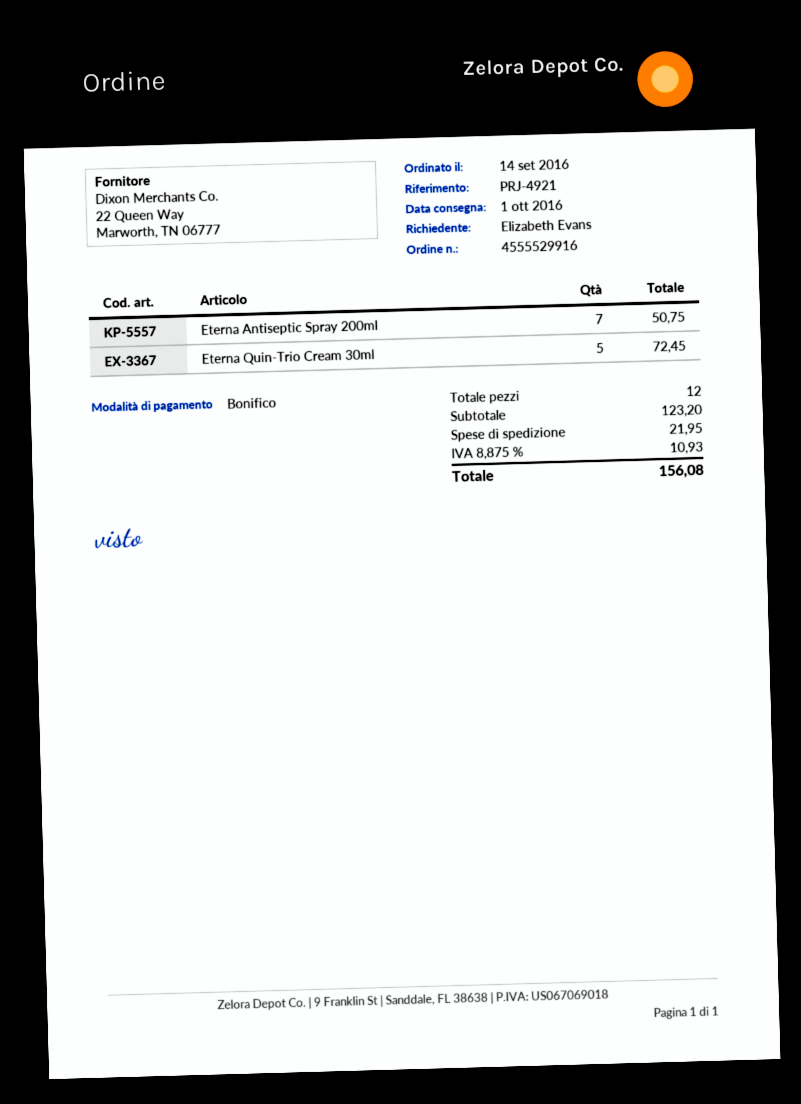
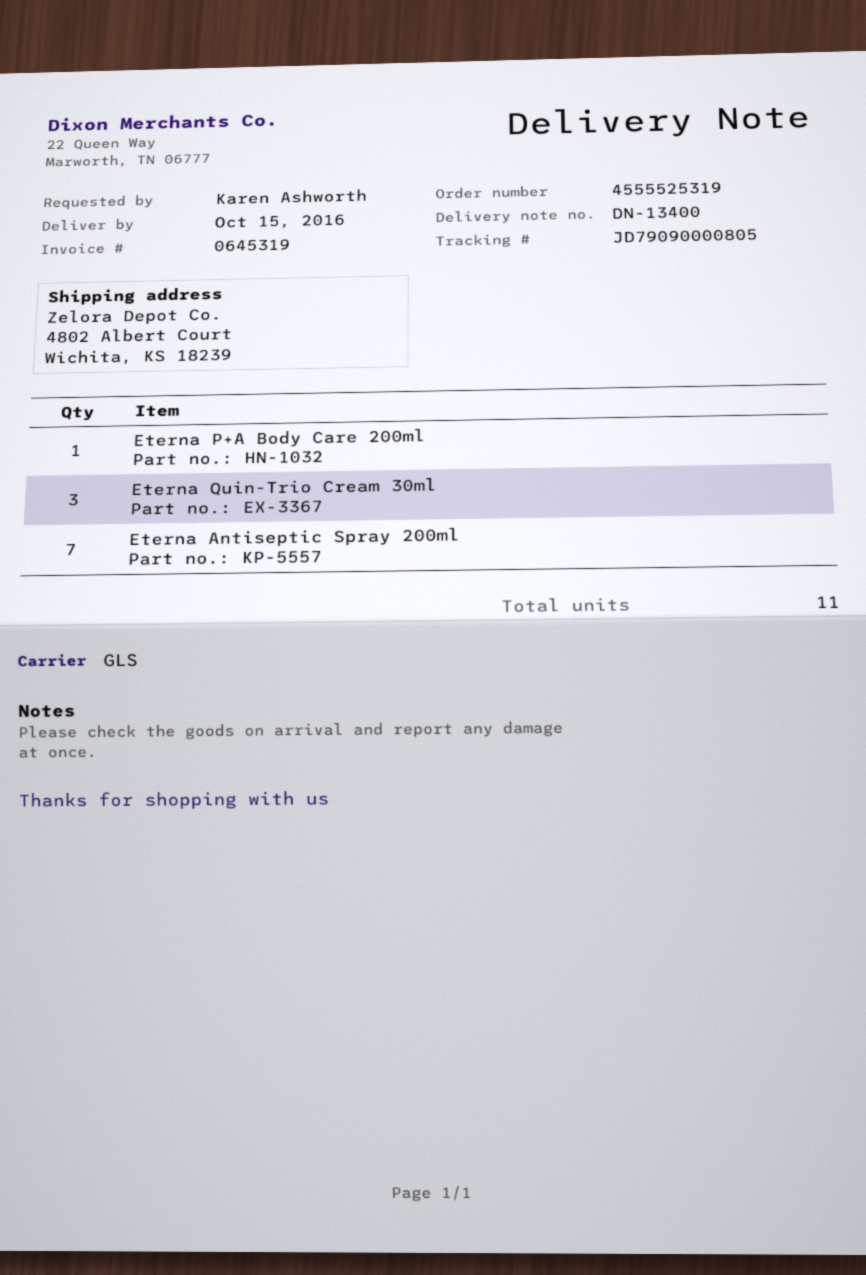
order number: 4555529916 -> 4555525319
delivery date: 2016-10-01 -> 2016-10-15
ordered by: Elizabeth Evans -> Karen Ashworth
Eterna Quin-Trio Cream 30ml: 5 -> 3
Eterna P+A Body Care 200ml: none -> 1
total quantity: 12 -> 11

